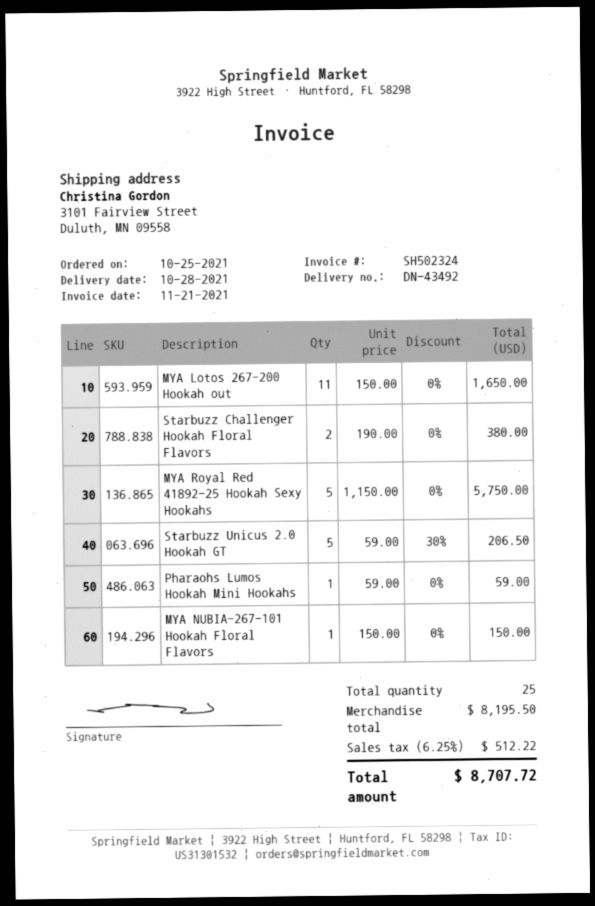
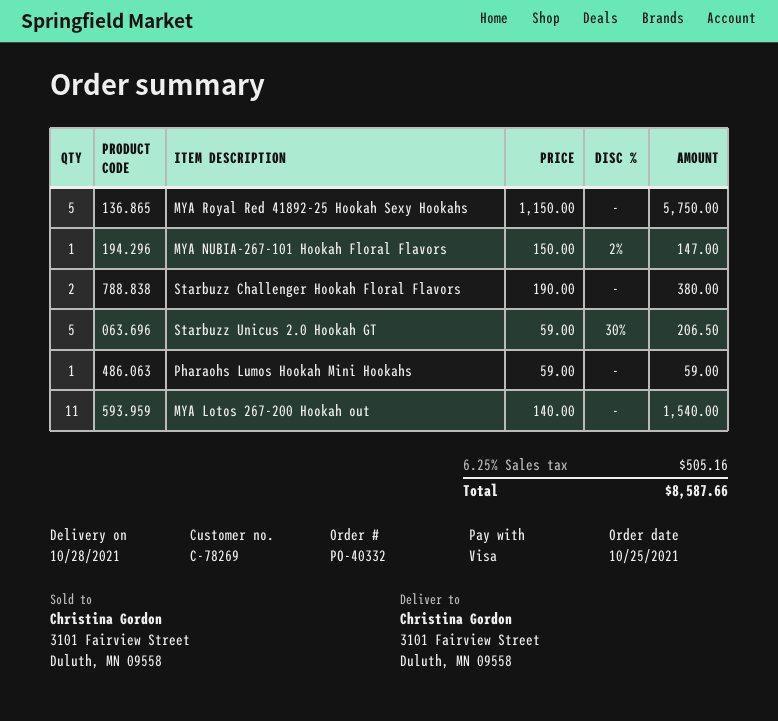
MYA Lotos 267-200 Hookah out: 11 x 150.00 = 1650.00 -> 11 x 140.00 = 1540.00
MYA NUBIA-267-101 Hookah Floral Flavors: 1 x 150.00 = 150.00 -> 1 x 150.00 - 2% = 147.00
tax: 6.25% = 512.22 -> 6.25% = 505.16
total: 8707.72 -> 8587.66

